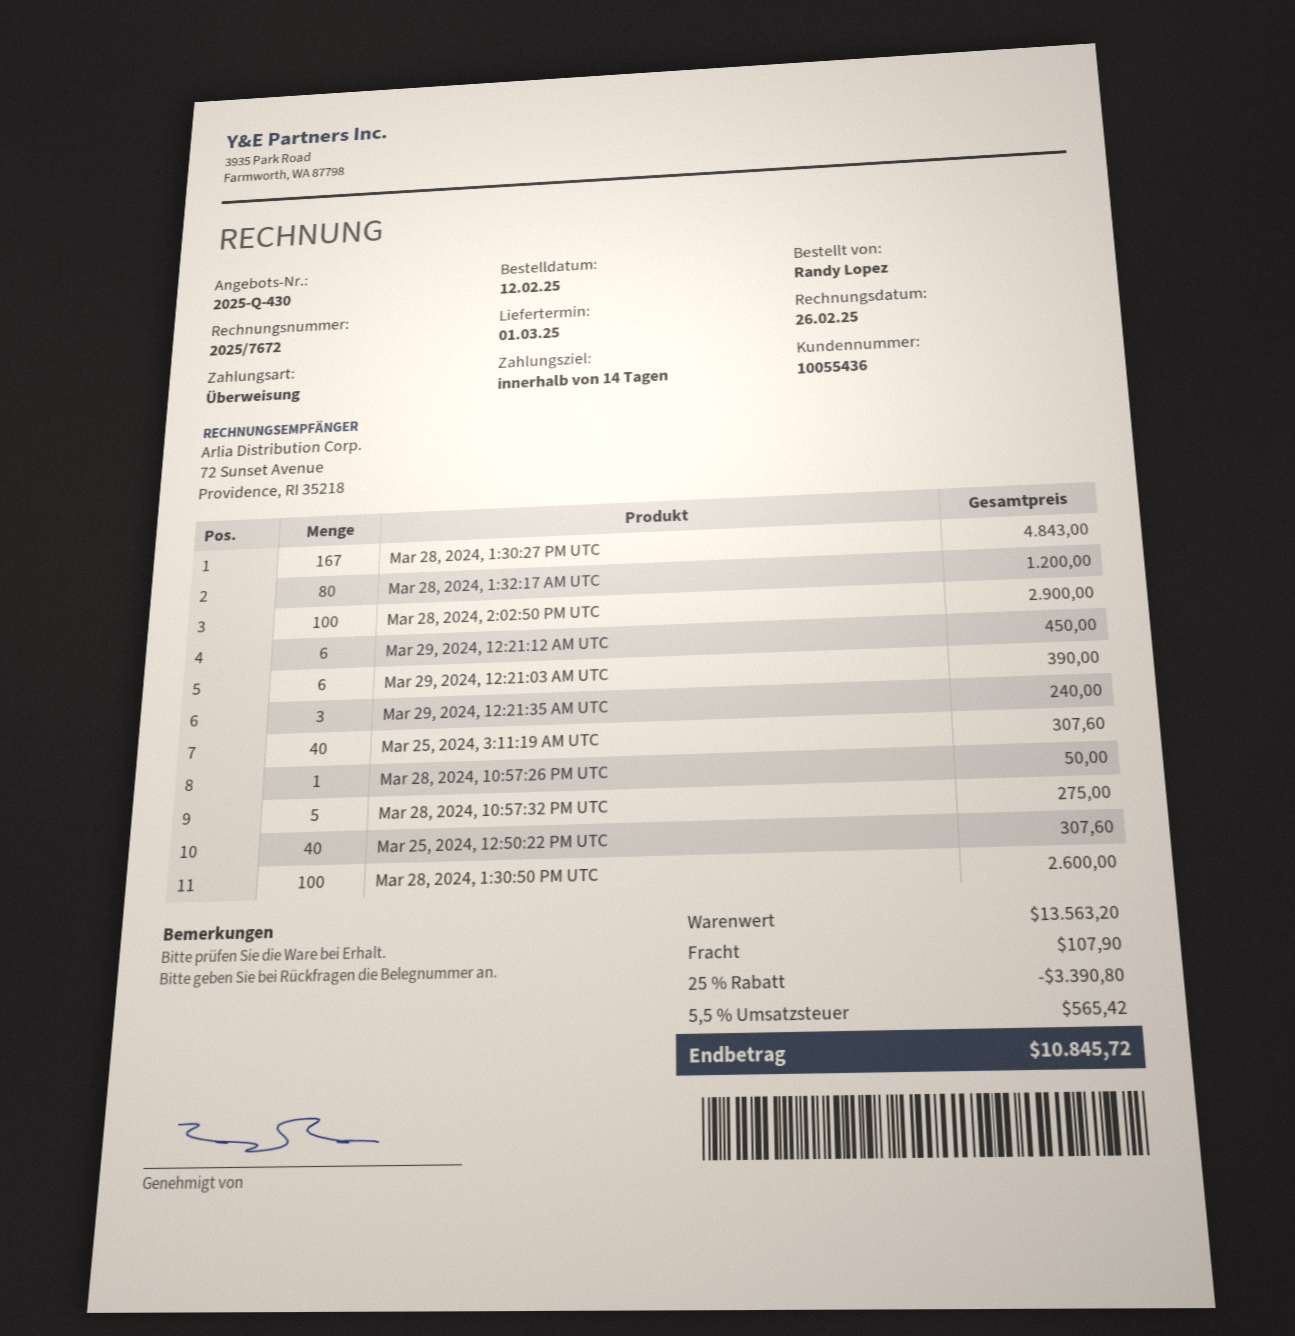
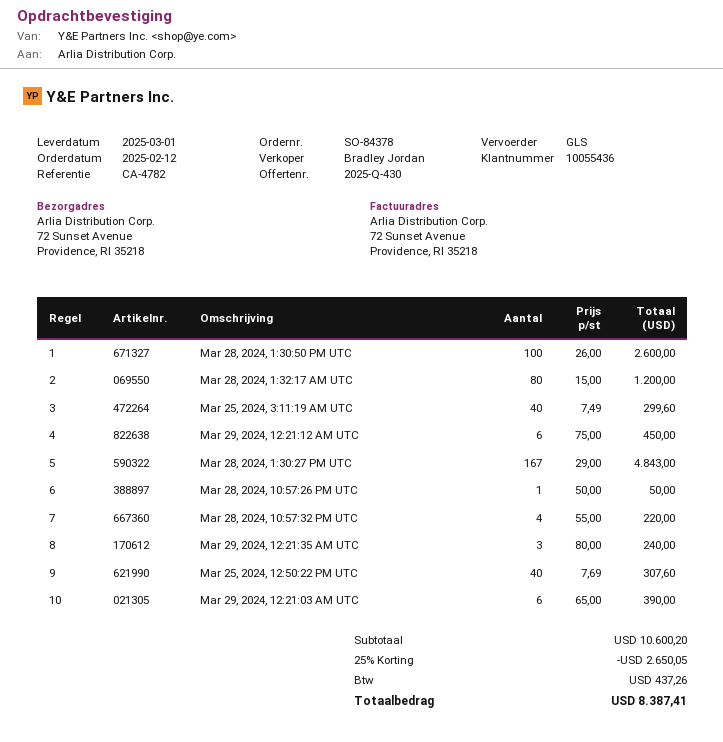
Mar 28, 2024, 2:02:50 PM UTC: 100 for 2900.00 -> none
Mar 25, 2024, 3:11:19 AM UTC: 40 for 307.60 -> 40 for 299.60
Mar 28, 2024, 10:57:32 PM UTC: 5 for 275.00 -> 4 for 220.00
subtotal: 13563.20 -> 10600.20
discount: 25% = 3390.80 -> 25% = 2650.05
shipping: 107.90 -> none
tax: 565.42 -> 437.26
total: 10845.72 -> 8387.41

